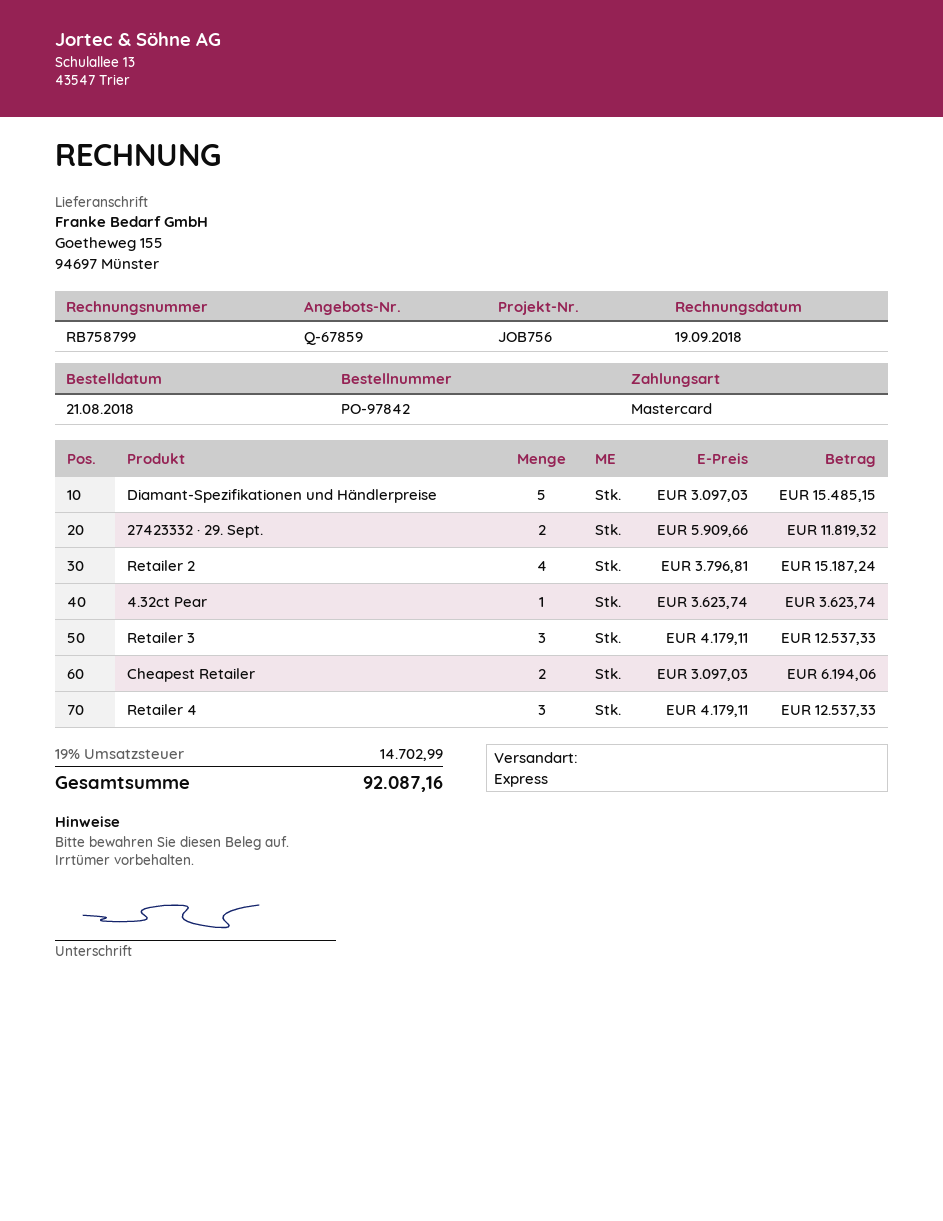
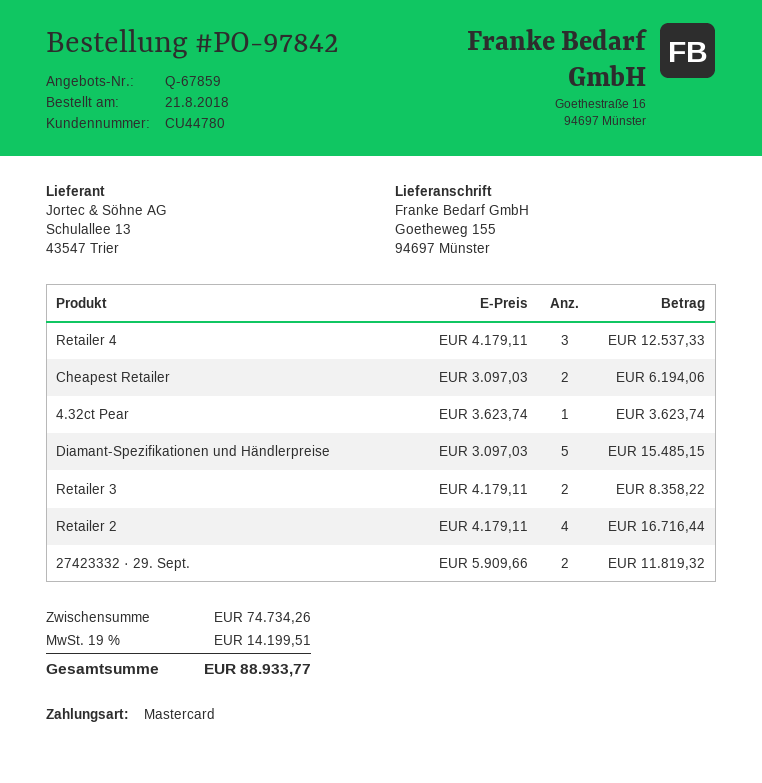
Retailer 2: 4 x 3796.81 = 15187.24 -> 4 x 4179.11 = 16716.44
Retailer 3: 3 x 4179.11 = 12537.33 -> 2 x 4179.11 = 8358.22
tax: 19% = 14702.99 -> 19% = 14199.51
total: 92087.16 -> 88933.77

